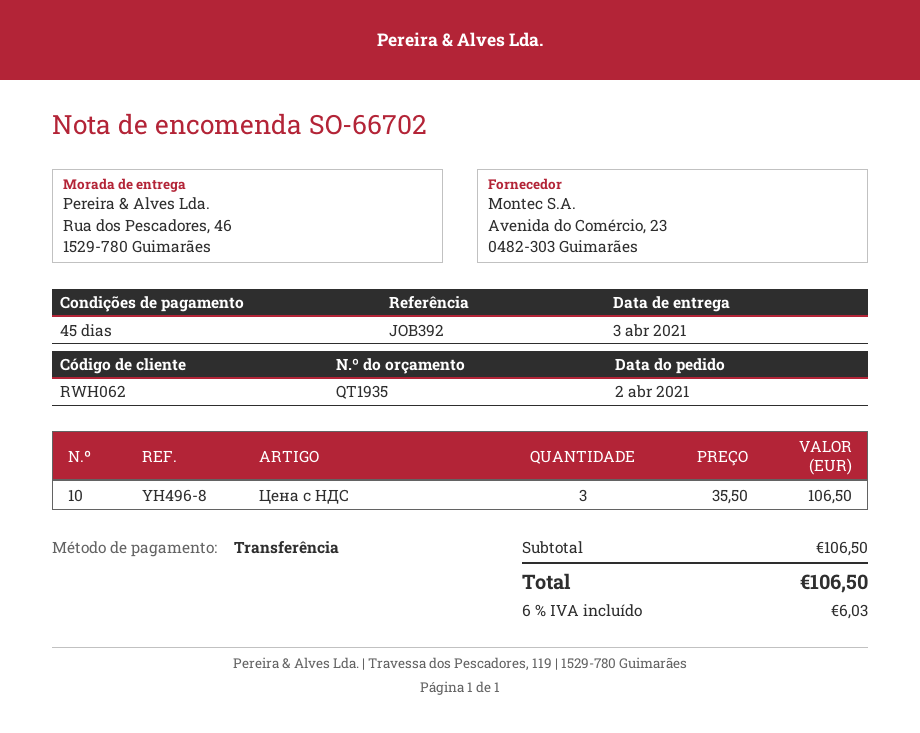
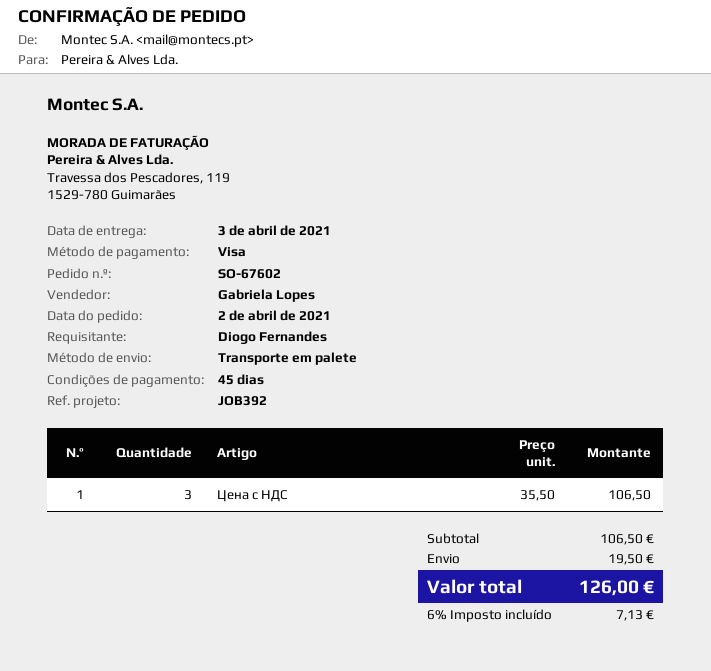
order number: SO-66702 -> SO-67602
payment method: bank transfer -> Visa
shipping: none -> 19.50
tax: 6% = 6.03 -> 6% = 7.13
total: 106.50 -> 126.00

